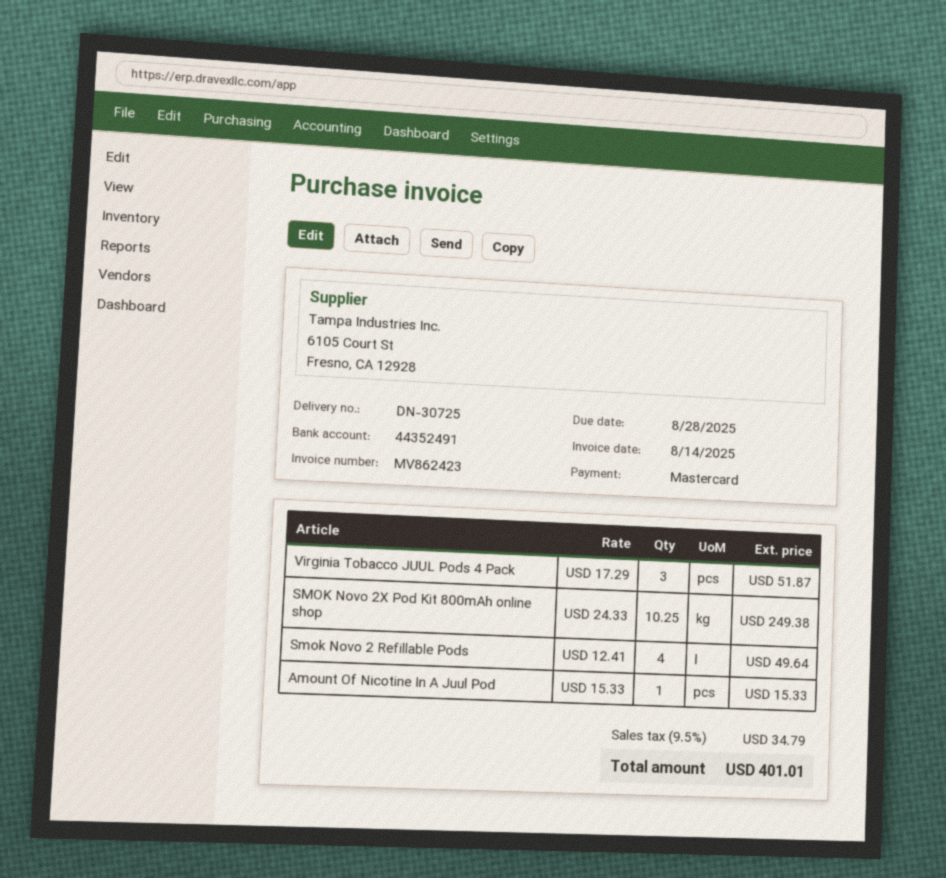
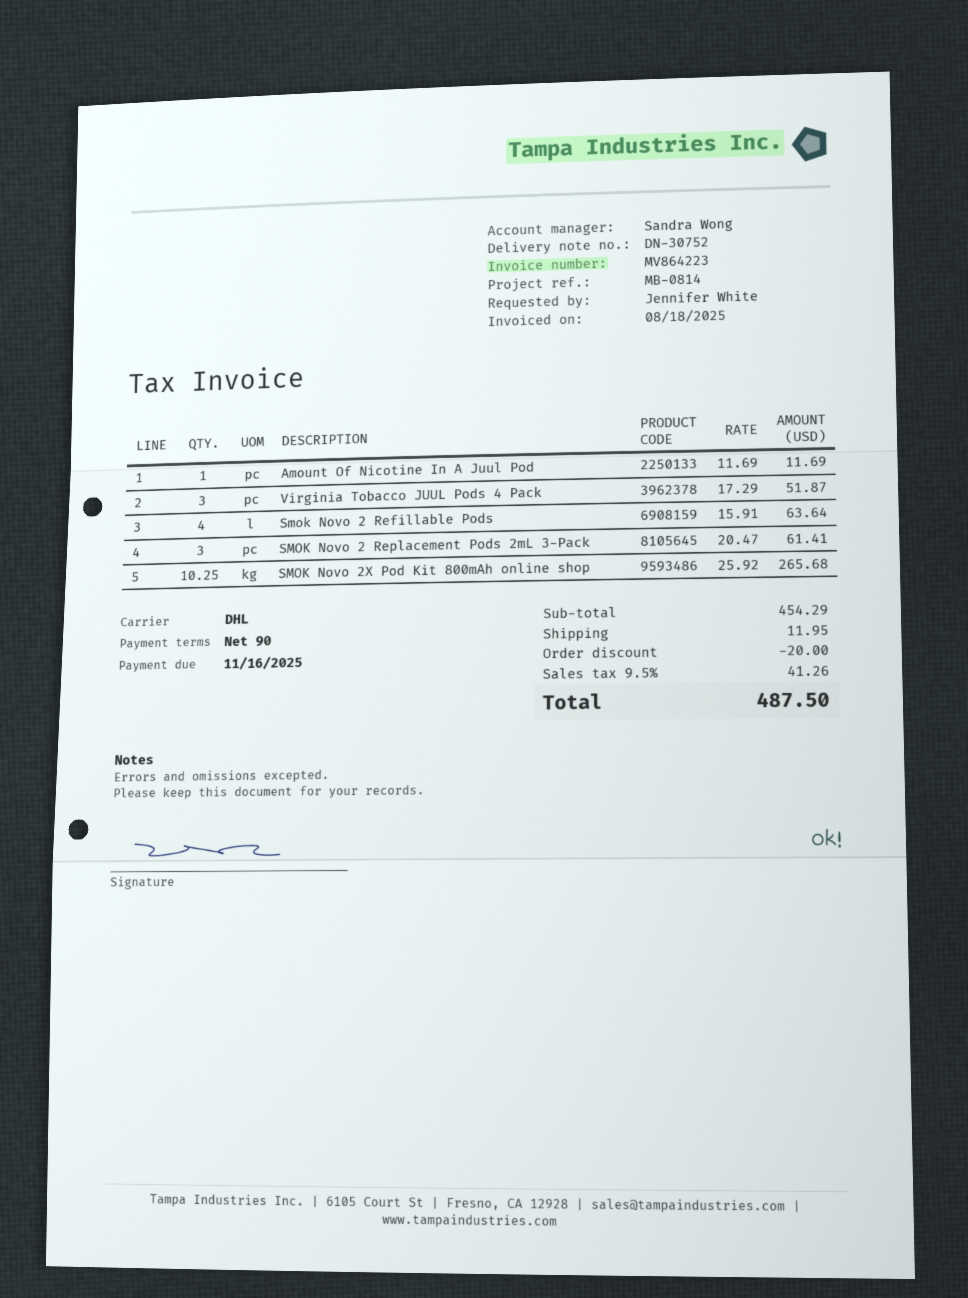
delivery note number: DN-30725 -> DN-30752
invoice number: MV862423 -> MV864223
invoice date: 2025-08-14 -> 2025-08-18
due date: 2025-08-28 -> 2025-11-16
SMOK Novo 2X Pod Kit 800mAh online shop: 10.25 x 24.33 = 249.38 -> 10.25 x 25.92 = 265.68
Smok Novo 2 Refillable Pods: 4 x 12.41 = 49.64 -> 4 x 15.91 = 63.64
Amount Of Nicotine In A Juul Pod: 1 x 15.33 = 15.33 -> 1 x 11.69 = 11.69
SMOK Novo 2 Replacement Pods 2mL 3-Pack: none -> 3 x 20.47 = 61.41
discount: none -> 20.00
shipping: none -> 11.95
tax: 9.5% = 34.79 -> 9.5% = 41.26
total: 401.01 -> 487.50

